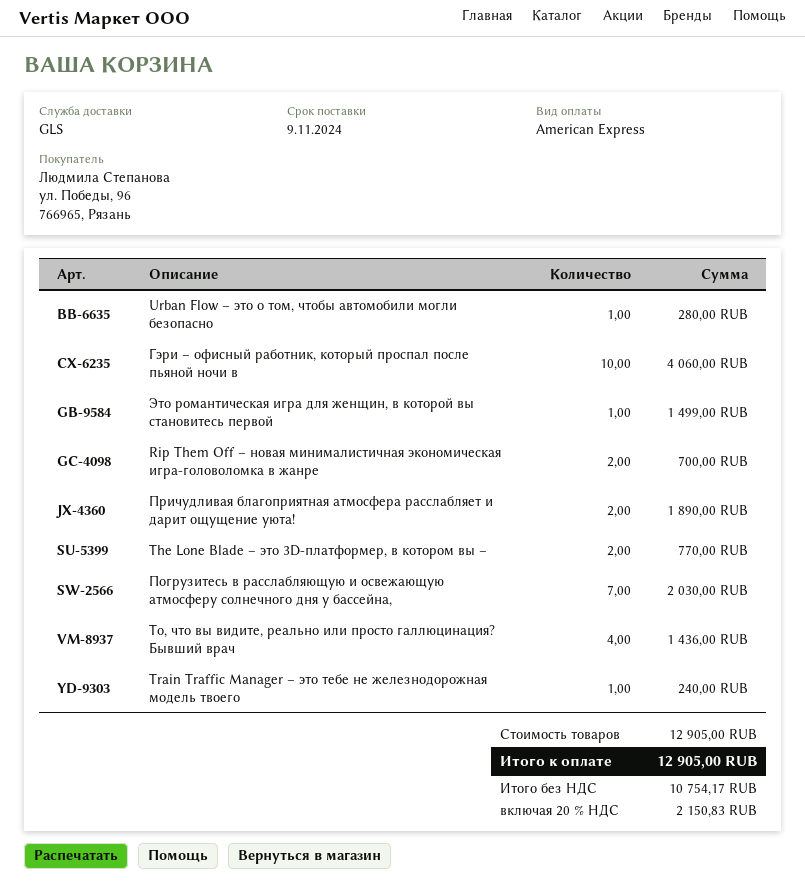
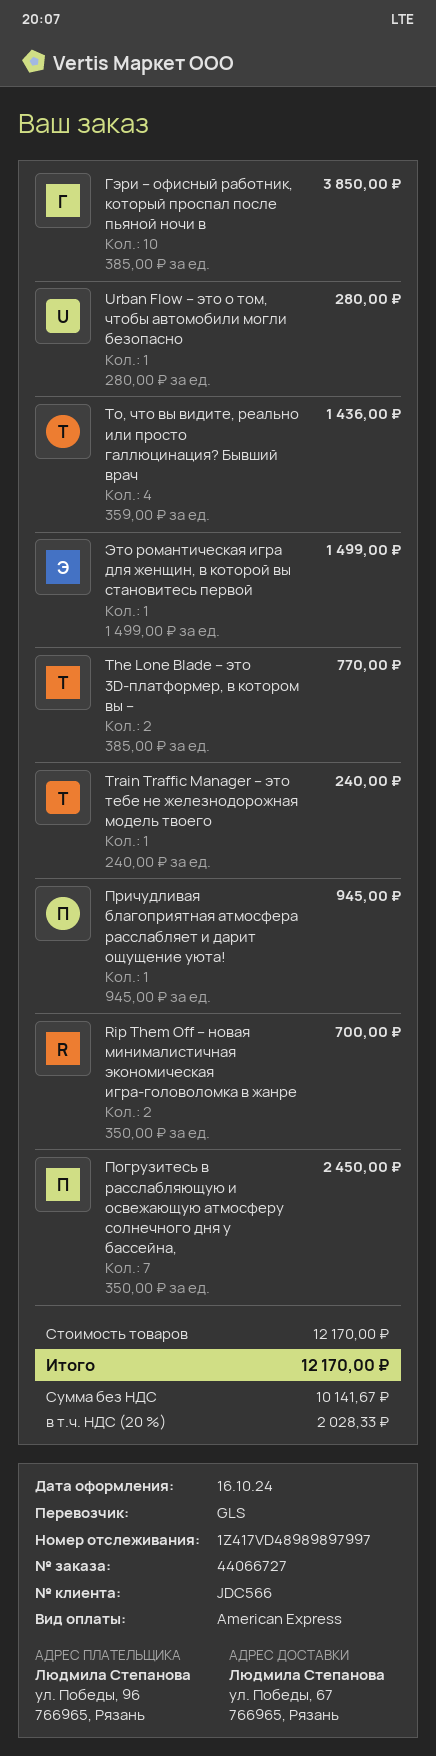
Гэри – офисный работник, который проспал после пьяной ночи в: 10 for 4060.00 -> 10 for 3850.00
Причудливая благоприятная атмосфера расслабляет и дарит ощущение уюта!: 2 for 1890.00 -> 1 for 945.00
Погрузитесь в расслабляющую и освежающую атмосферу солнечного дня у бассейна,: 7 for 2030.00 -> 7 for 2450.00
subtotal: 12905.00 -> 12170.00
net: 10754.17 -> 10141.67
tax: 20% = 2150.83 -> 20% = 2028.33
total: 12905.00 -> 12170.00

